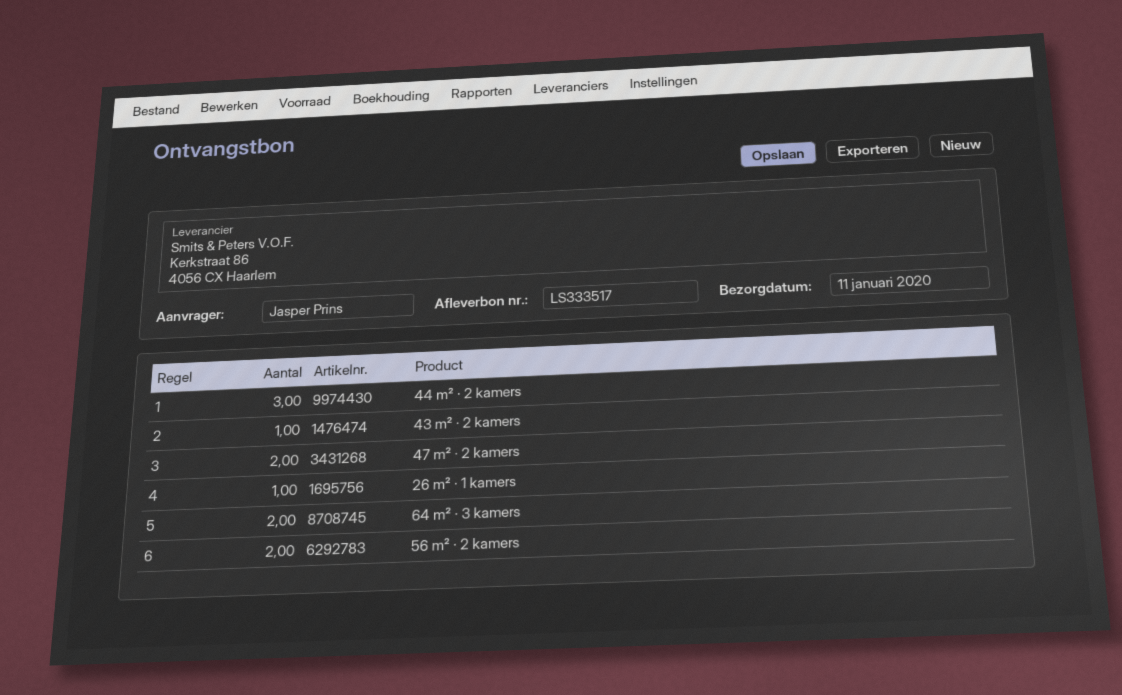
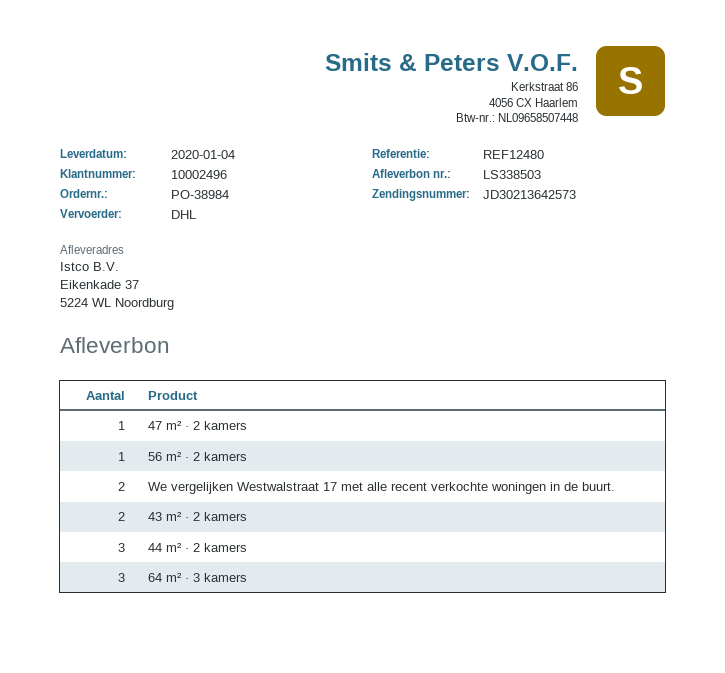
delivery note number: LS333517 -> LS338503
delivery date: 2020-01-11 -> 2020-01-04
43 m² · 2 kamers: 1 -> 2
47 m² · 2 kamers: 2 -> 1
26 m² · 1 kamers: 1 -> none
64 m² · 3 kamers: 2 -> 3
56 m² · 2 kamers: 2 -> 1
We vergelijken Westwalstraat 17 met alle recent verkochte woningen in de buurt.: none -> 2

